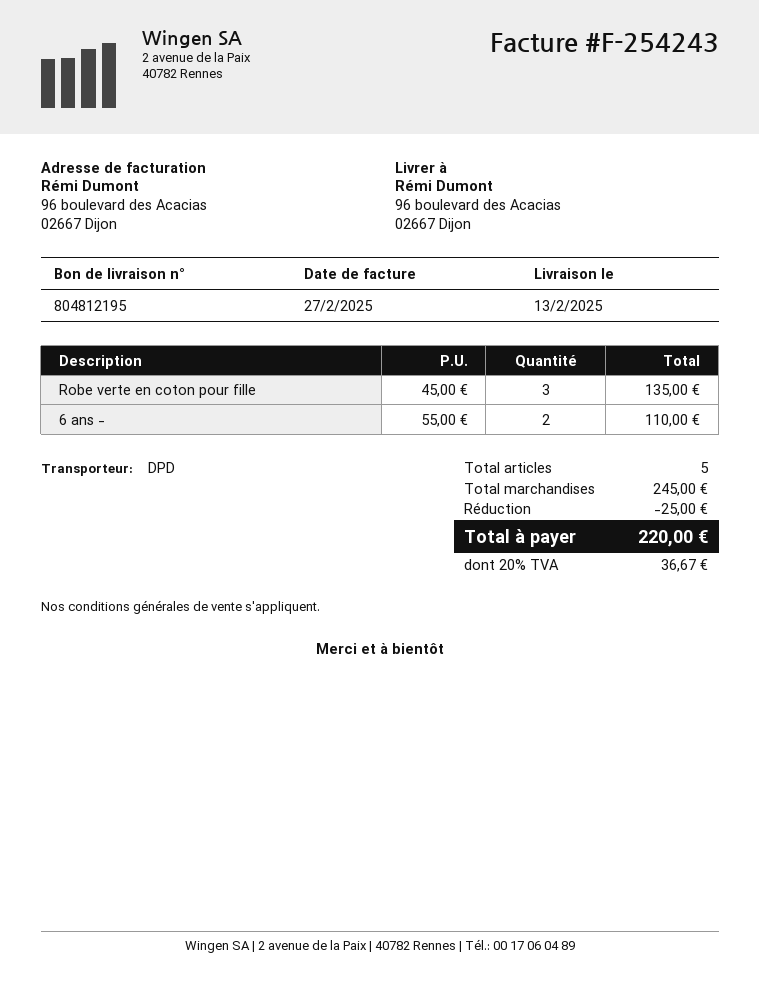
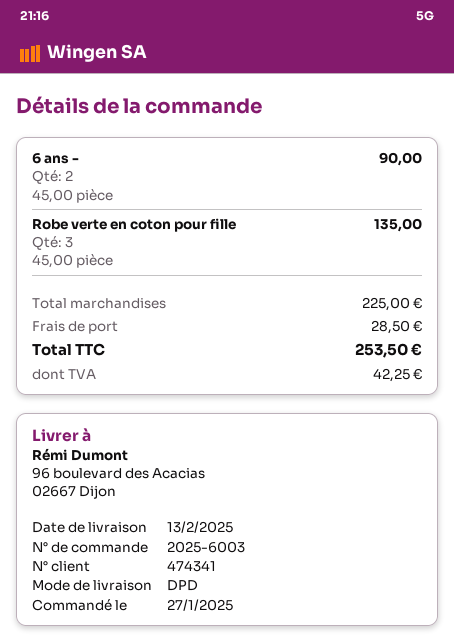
6 ans -: 2 x 55.00 = 110.00 -> 2 x 45.00 = 90.00
subtotal: 245.00 -> 225.00
discount: 25.00 -> none
shipping: none -> 28.50
tax: 36.67 -> 42.25
total: 220.00 -> 253.50

